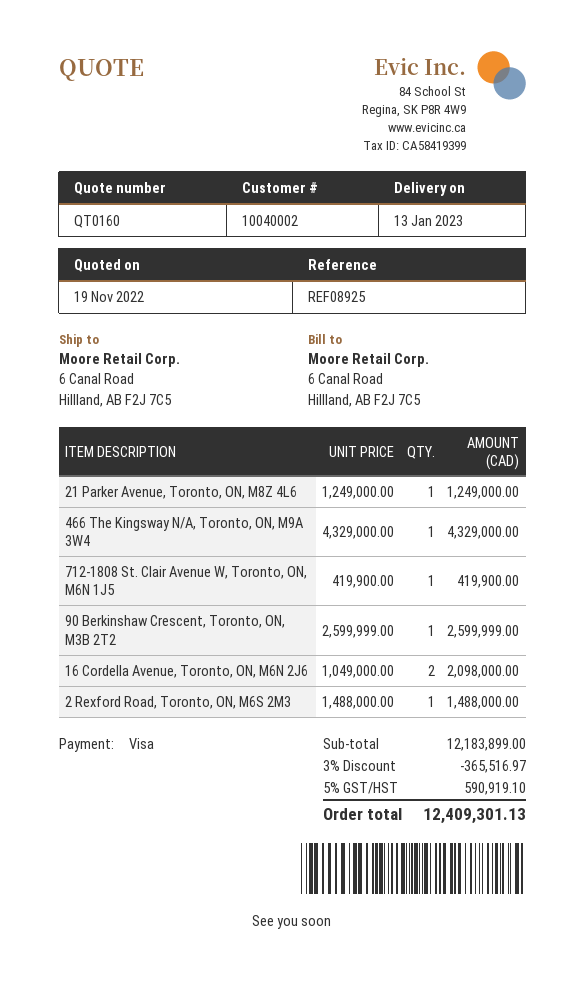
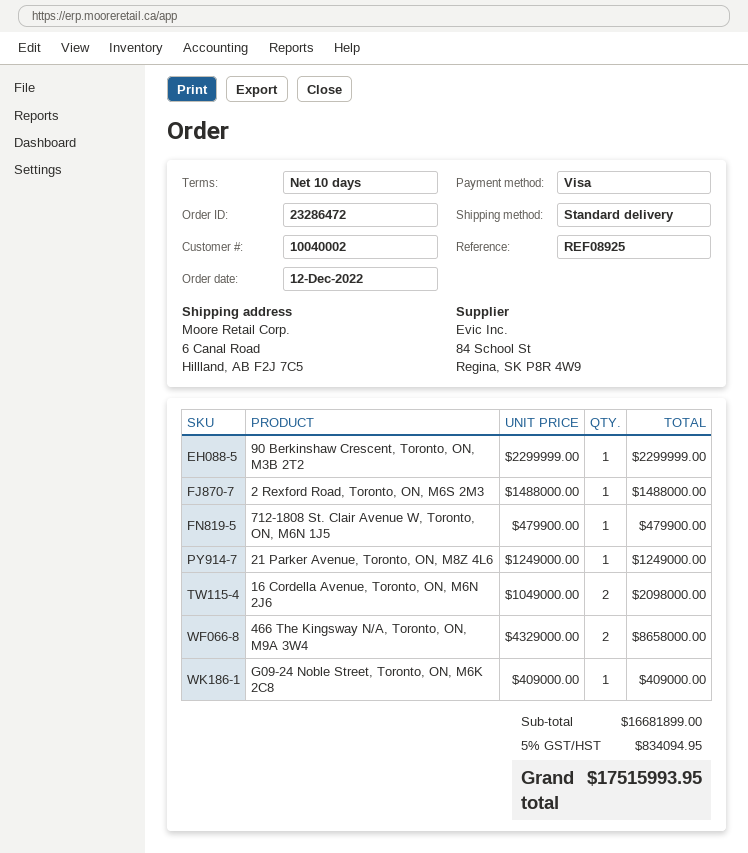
466 The Kingsway N/A, Toronto, ON, M9A 3W4: 1 x 4329000.00 = 4329000.00 -> 2 x 4329000.00 = 8658000.00
712-1808 St. Clair Avenue W, Toronto, ON, M6N 1J5: 1 x 419900.00 = 419900.00 -> 1 x 479900.00 = 479900.00
90 Berkinshaw Crescent, Toronto, ON, M3B 2T2: 1 x 2599999.00 = 2599999.00 -> 1 x 2299999.00 = 2299999.00
G09-24 Noble Street, Toronto, ON, M6K 2C8: none -> 1 x 409000.00 = 409000.00
subtotal: 12183899.00 -> 16681899.00
discount: 3% = 365516.97 -> none
tax: 5% = 590919.10 -> 5% = 834094.95
total: 12409301.13 -> 17515993.95

